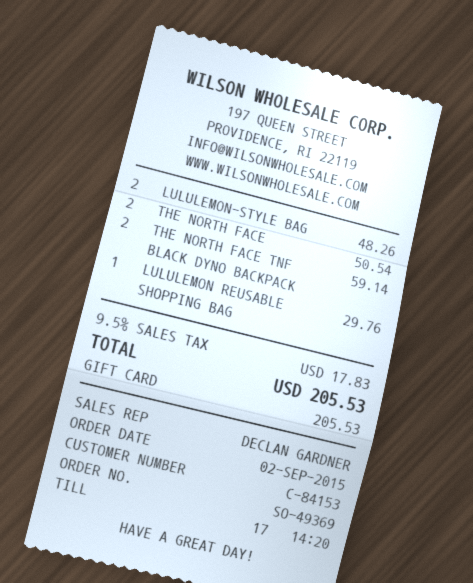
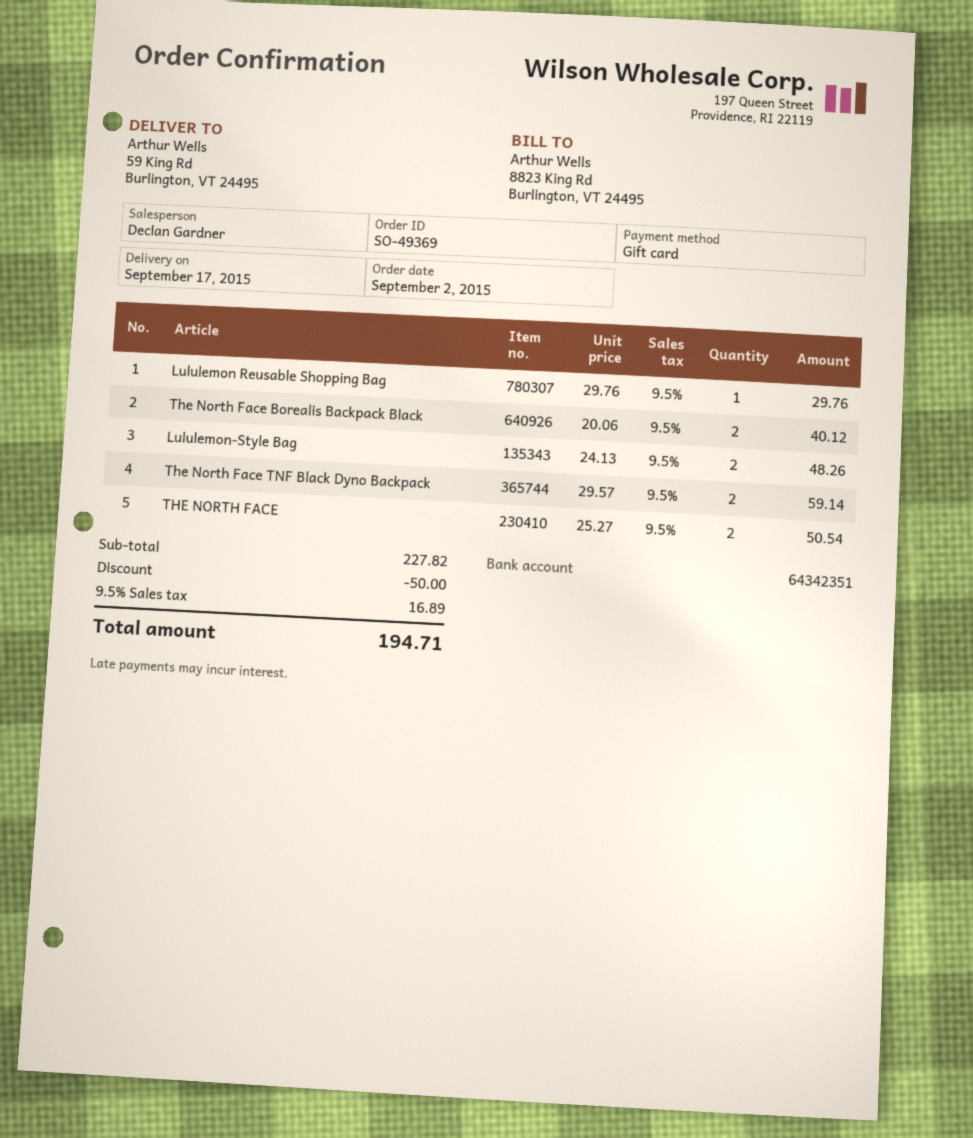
The North Face Borealis Backpack Black: none -> 2 for 40.12
discount: none -> 50.00
tax: 9.5% = 17.83 -> 9.5% = 16.89
total: 205.53 -> 194.71

